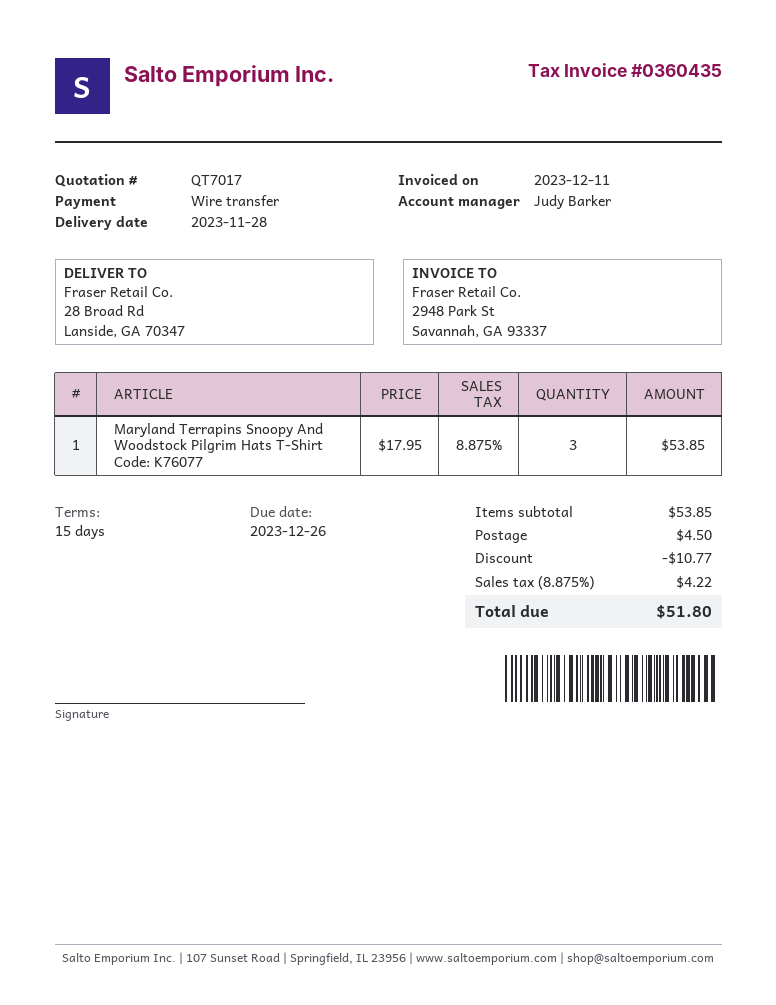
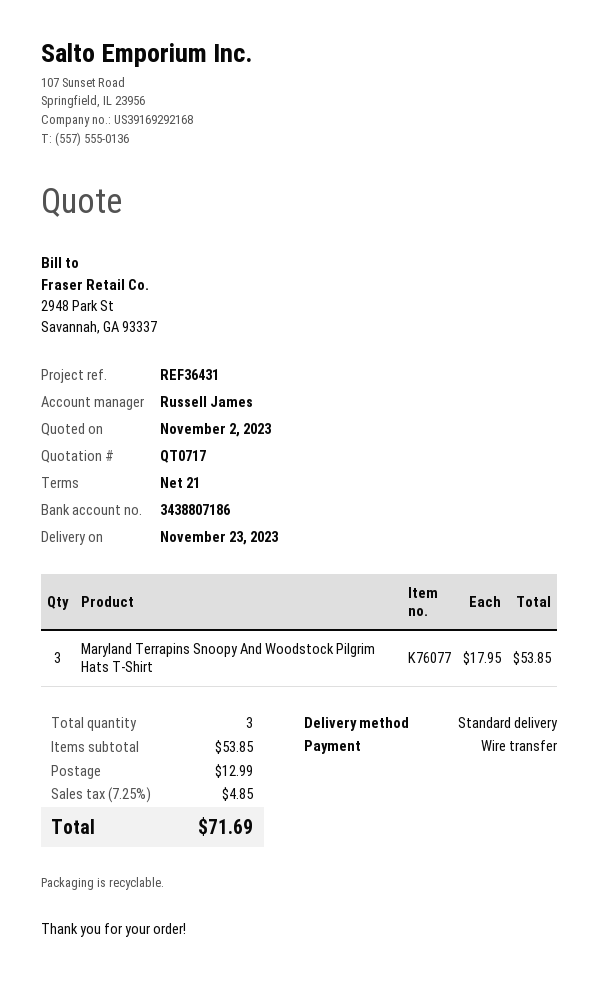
quote number: QT7017 -> QT0717
delivery date: 2023-11-28 -> 2023-11-23
payment terms: 15 days -> 21 days
sales rep: Judy Barker -> Russell James
discount: 10.77 -> none
shipping: 4.50 -> 12.99
tax: 8.875% = 4.22 -> 7.25% = 4.85
total: 51.80 -> 71.69

